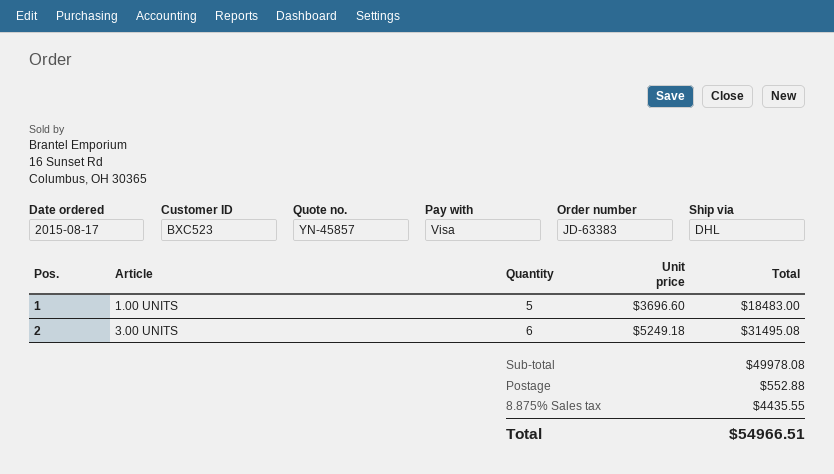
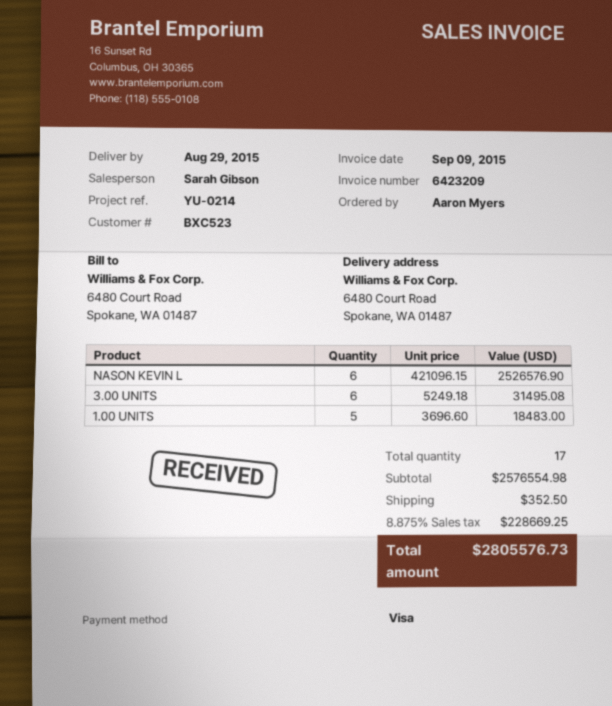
NASON KEVIN L: none -> 6 x 421096.15 = 2526576.90
subtotal: 49978.08 -> 2576554.98
shipping: 552.88 -> 352.50
tax: 8.875% = 4435.55 -> 8.875% = 228669.25
total: 54966.51 -> 2805576.73

